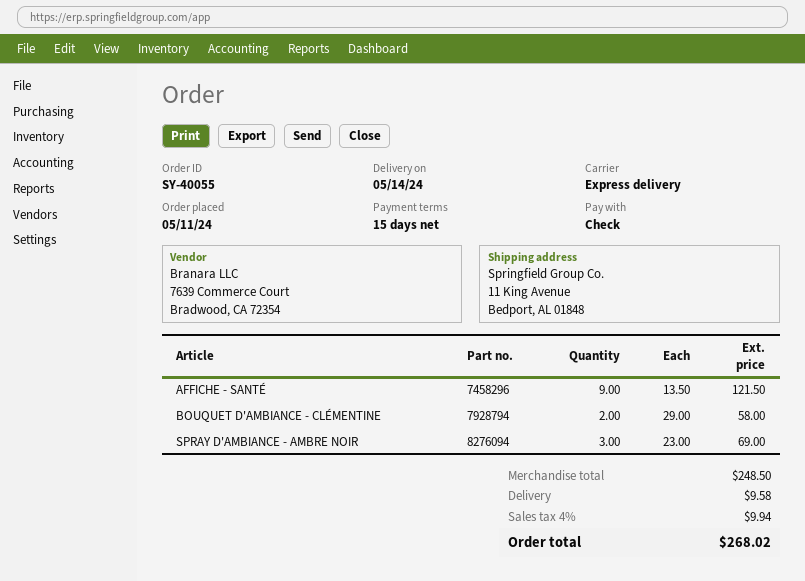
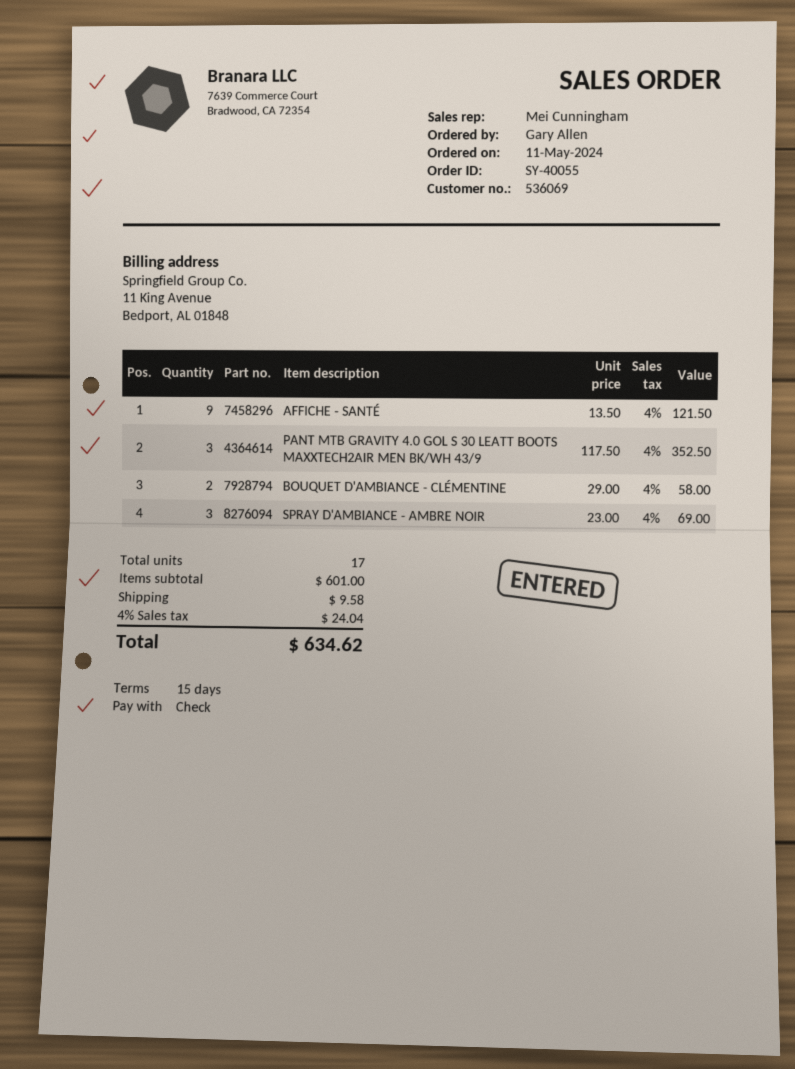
PANT MTB GRAVITY 4.0 GOL S 30 LEATT BOOTS MAXXTECH2AIR MEN BK/WH 43/9: none -> 3 x 117.50 = 352.50
subtotal: 248.50 -> 601.00
tax: 4% = 9.94 -> 4% = 24.04
total: 268.02 -> 634.62

